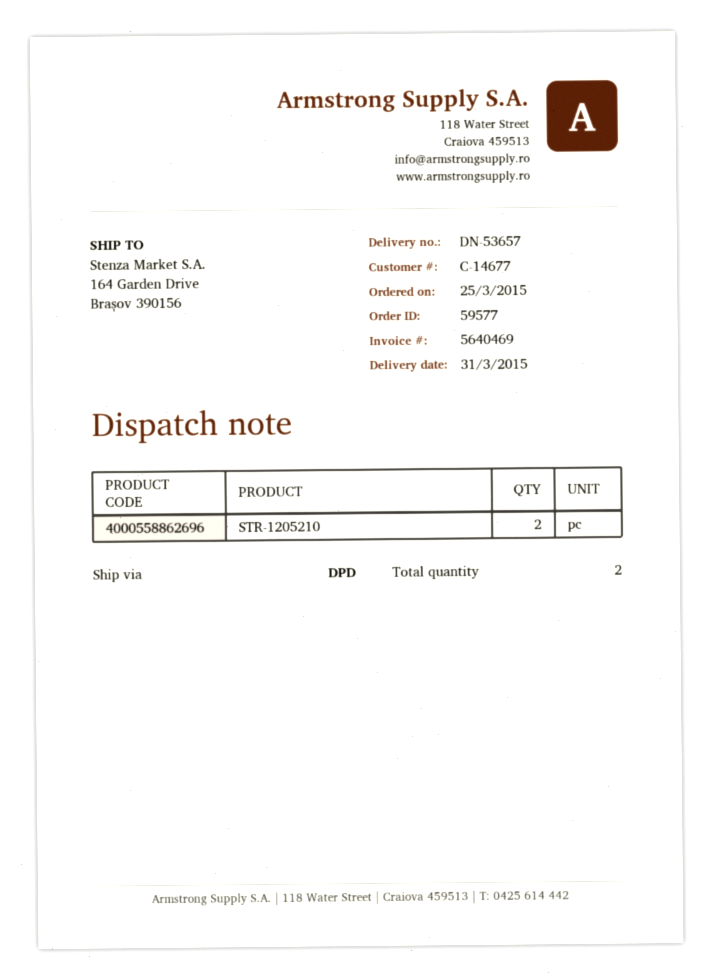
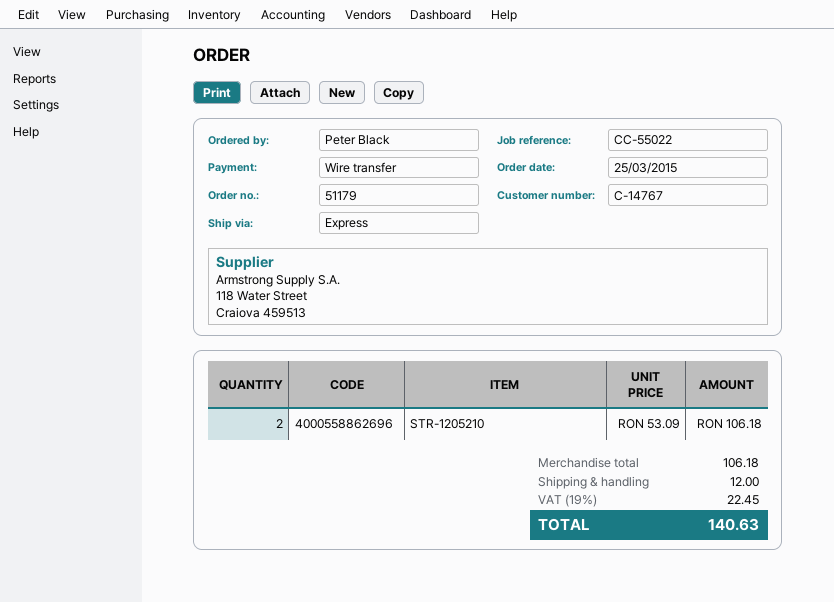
order number: 59577 -> 51179
customer number: C-14677 -> C-14767
shipping method: DPD -> express

